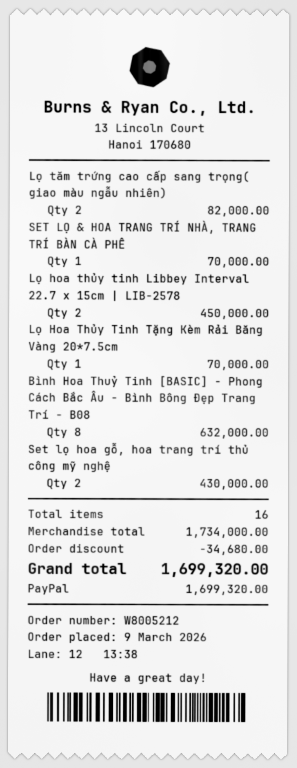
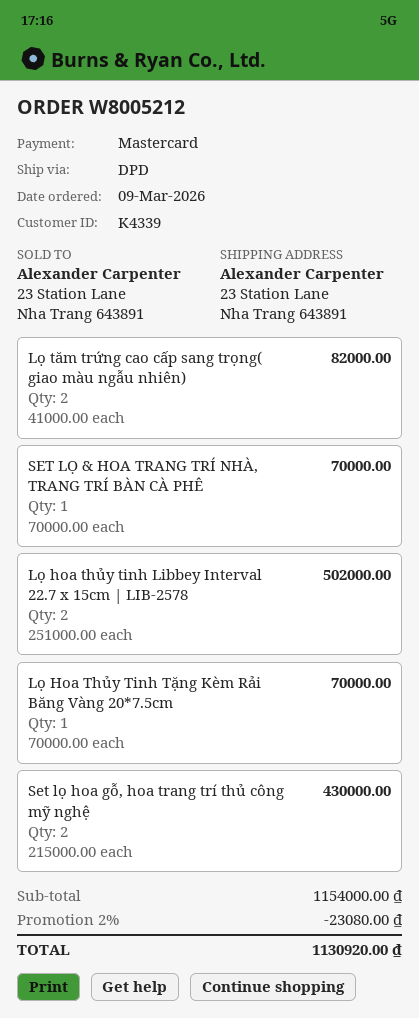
payment method: PayPal -> Mastercard
Lọ hoa thủy tinh Libbey Interval 22.7 x 15cm | LIB-2578: 2 for 450000.00 -> 2 for 502000.00
Bình Hoa Thuỷ Tinh [BASIC] - Phong Cách Bắc Âu - Bình Bông Đẹp Trang Trí - B08: 8 for 632000.00 -> none
subtotal: 1734000.00 -> 1154000.00
discount: 34680.00 -> 23080.00
total: 1699320.00 -> 1130920.00

